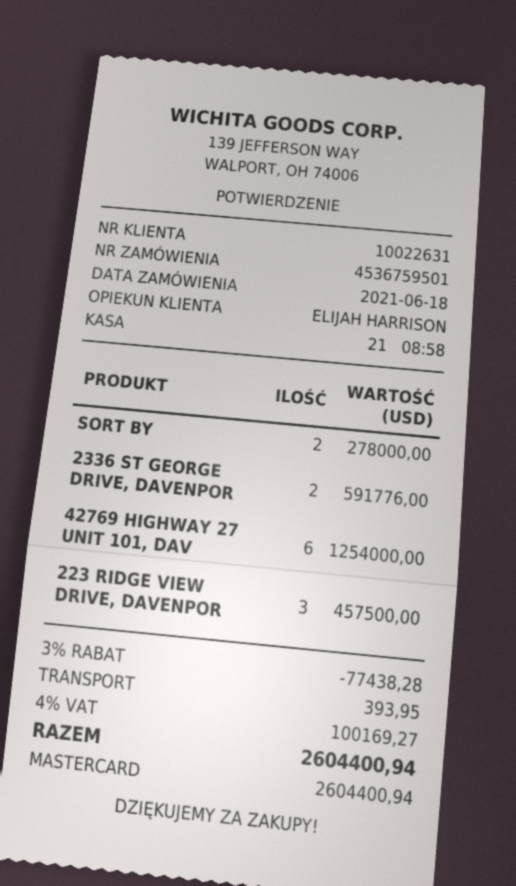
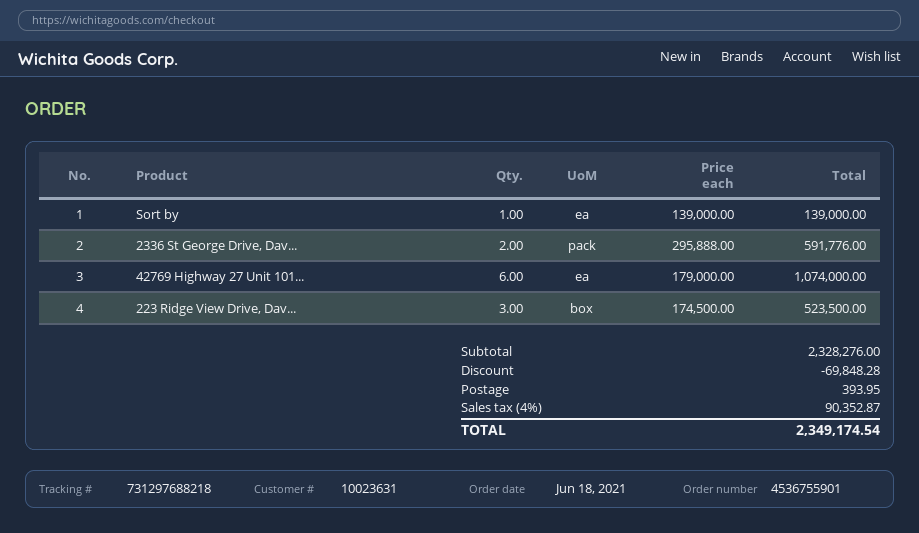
order number: 4536759501 -> 4536755901
customer number: 10022631 -> 10023631
SORT BY: 2 for 278000.00 -> 1 for 139000.00
42769 HIGHWAY 27 UNIT 101, DAV: 6 for 1254000.00 -> 6 for 1074000.00
223 RIDGE VIEW DRIVE, DAVENPOR: 3 for 457500.00 -> 3 for 523500.00
discount: 77438.28 -> 69848.28
tax: 4% = 100169.27 -> 4% = 90352.87
total: 2604400.94 -> 2349174.54

